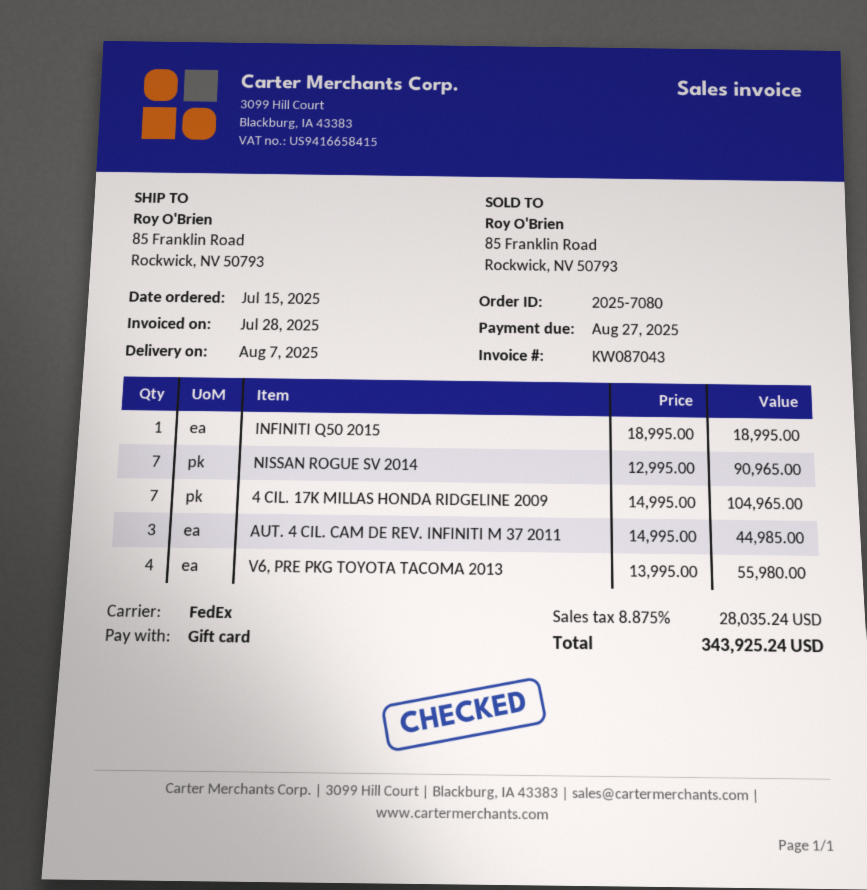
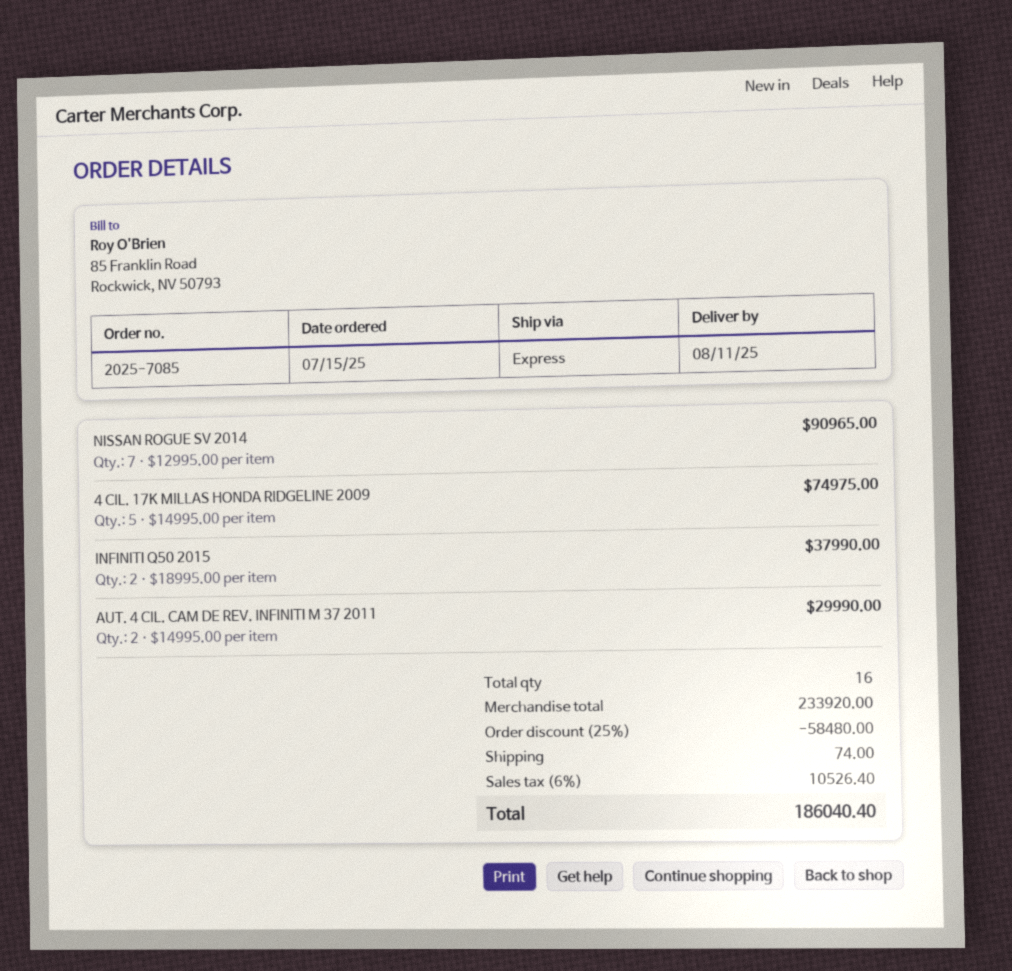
order number: 2025-7080 -> 2025-7085
delivery date: 2025-08-07 -> 2025-08-11
shipping method: FedEx -> express
INFINITI Q50 2015: 1 x 18995.00 = 18995.00 -> 2 x 18995.00 = 37990.00
4 CIL. 17K MILLAS HONDA RIDGELINE 2009: 7 x 14995.00 = 104965.00 -> 5 x 14995.00 = 74975.00
AUT. 4 CIL. CAM DE REV. INFINITI M 37 2011: 3 x 14995.00 = 44985.00 -> 2 x 14995.00 = 29990.00
V6, PRE PKG TOYOTA TACOMA 2013: 4 x 13995.00 = 55980.00 -> none
discount: none -> 25% = 58480.00
shipping: none -> 74.00
tax: 8.875% = 28035.24 -> 6% = 10526.40
total: 343925.24 -> 186040.40

